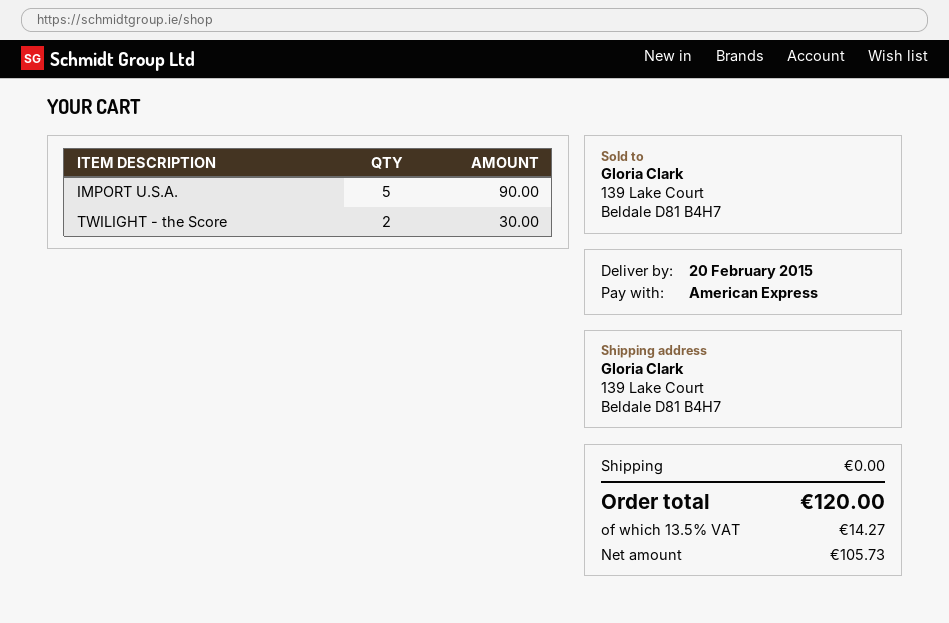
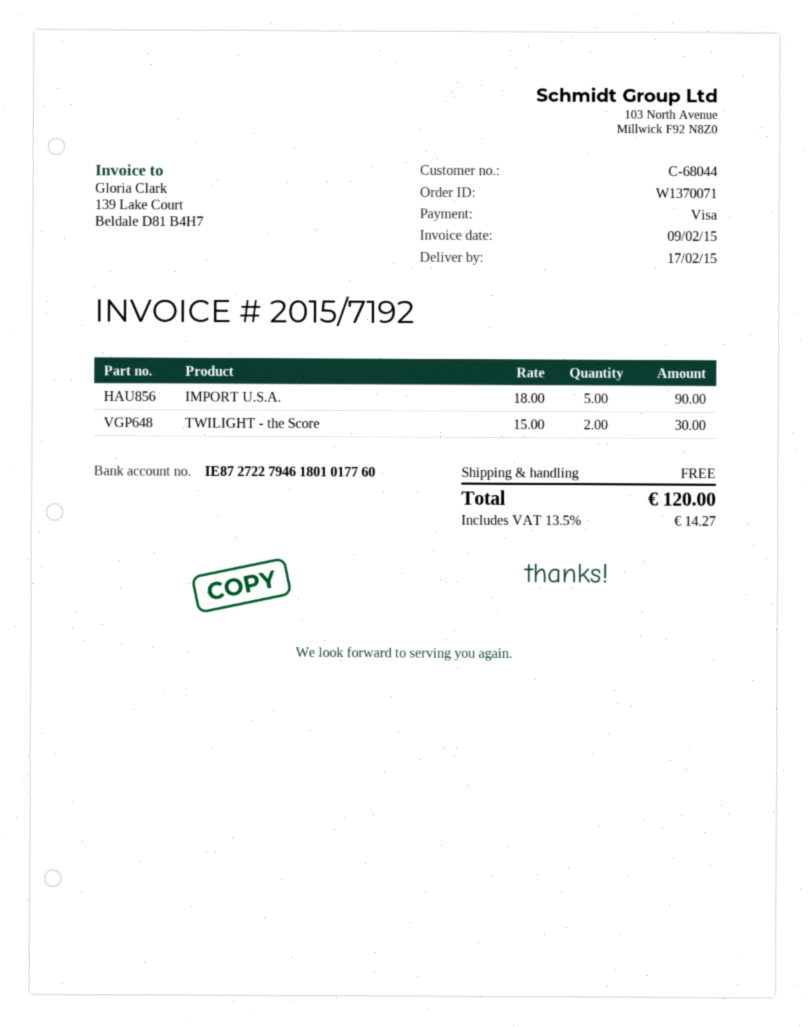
delivery date: 2015-02-20 -> 2015-02-17
payment method: American Express -> Visa

